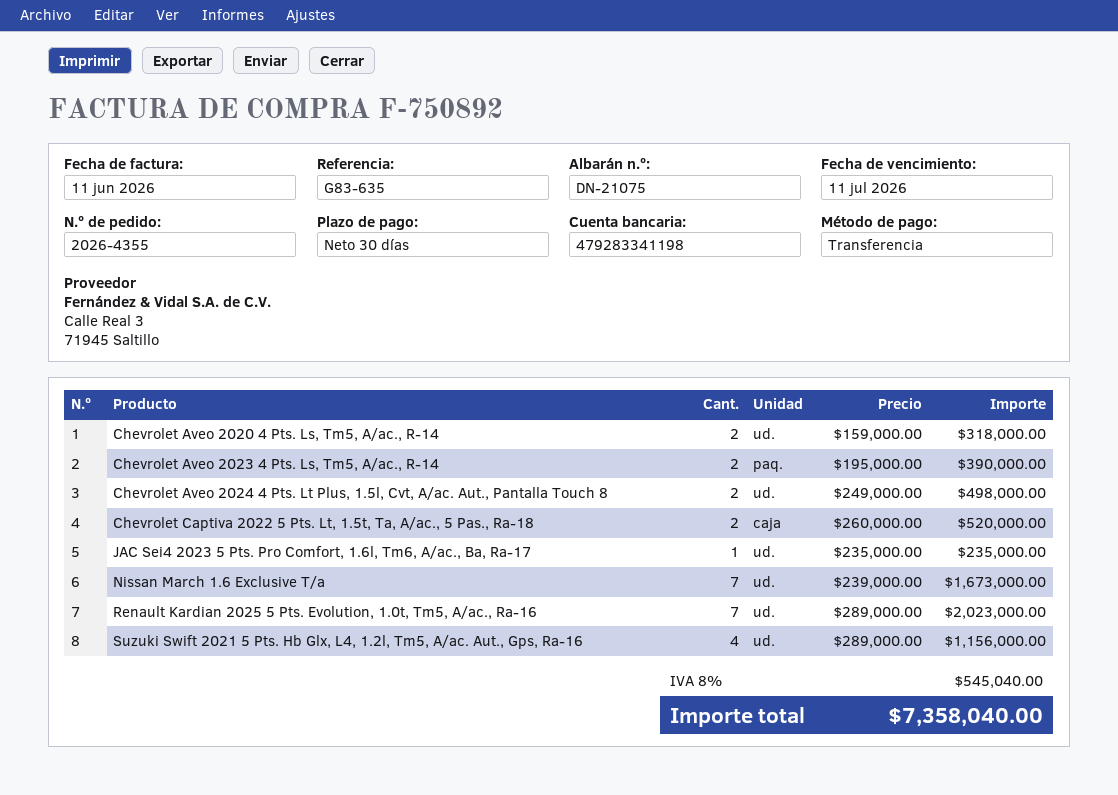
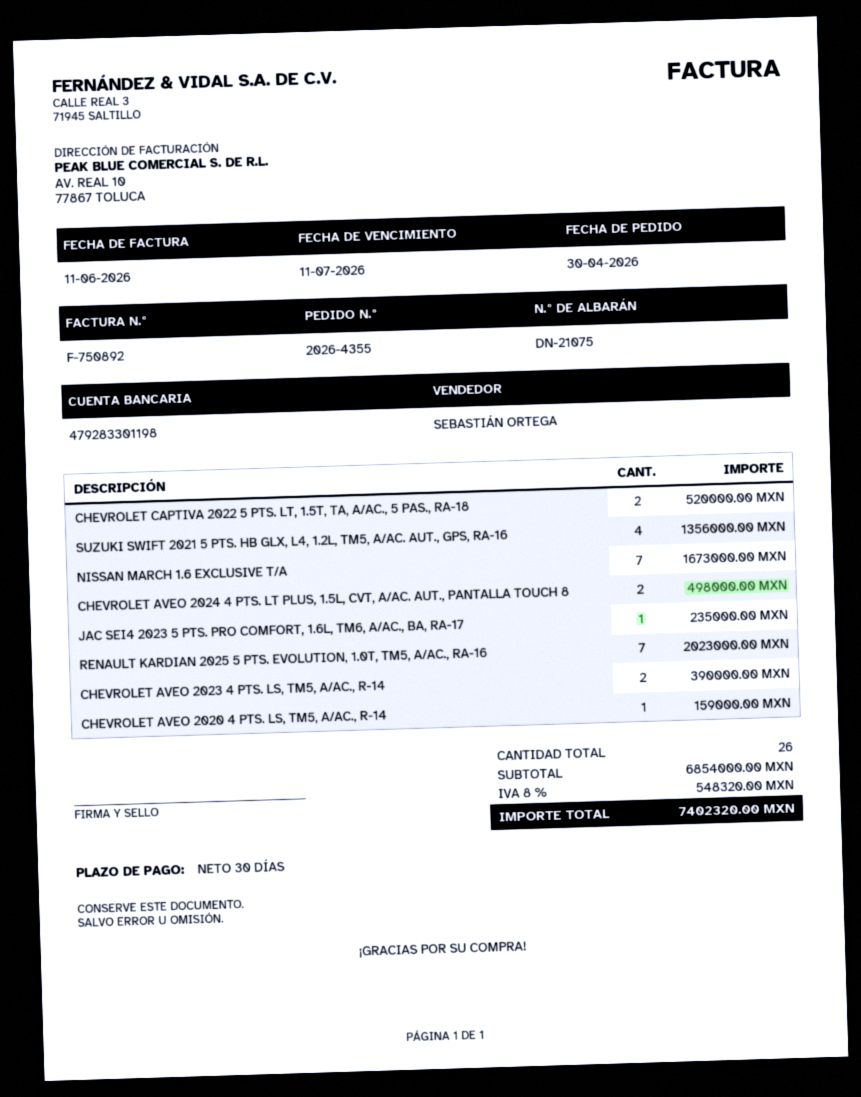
bank account: 479283341198 -> 479283301198
Chevrolet Aveo 2020 4 Pts. Ls, Tm5, A/ac., R-14: 2 for 318000.00 -> 1 for 159000.00
Suzuki Swift 2021 5 Pts. Hb Glx, L4, 1.2l, Tm5, A/ac. Aut., Gps, Ra-16: 4 for 1156000.00 -> 4 for 1356000.00
tax: 8% = 545040.00 -> 8% = 548320.00
total: 7358040.00 -> 7402320.00

